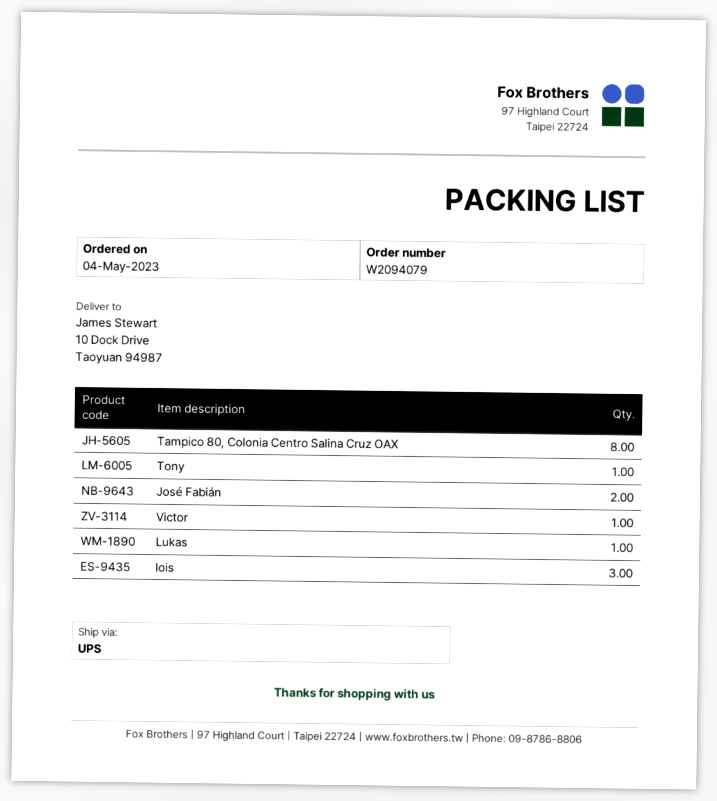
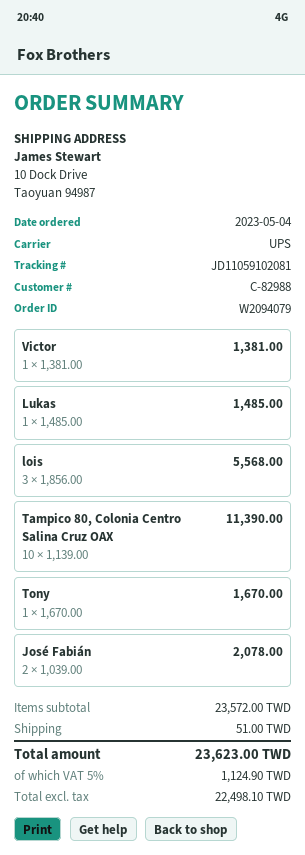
Tampico 80, Colonia Centro Salina Cruz OAX: 8 -> 10

